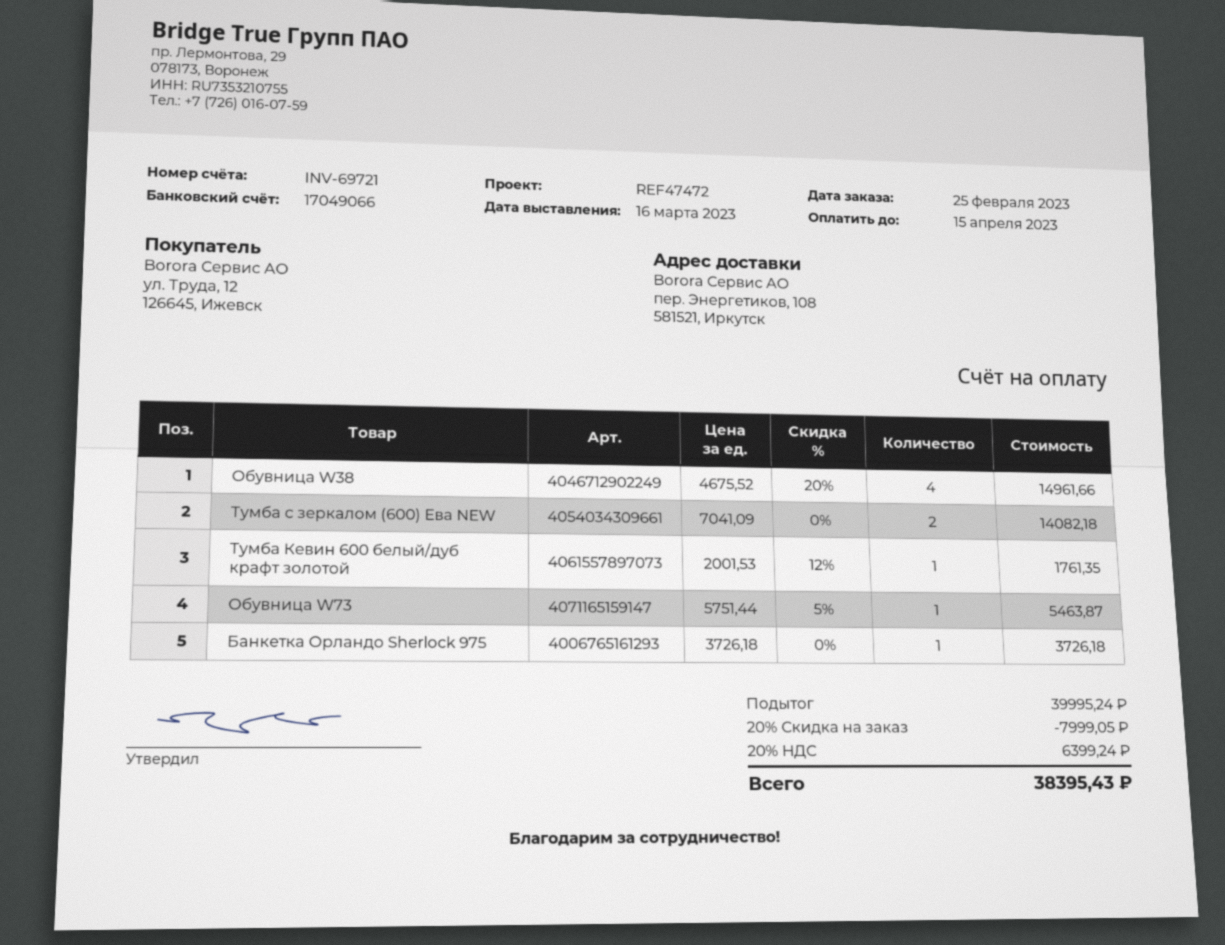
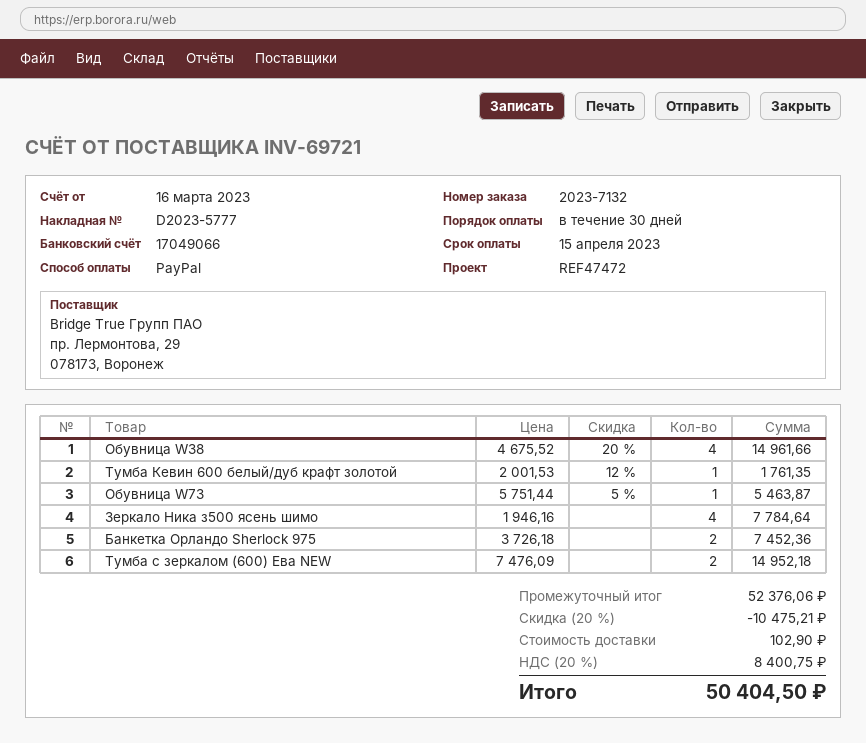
Тумба с зеркалом (600) Ева NEW: 2 x 7041.09 = 14082.18 -> 2 x 7476.09 = 14952.18
Банкетка Орландо Sherlock 975: 1 x 3726.18 = 3726.18 -> 2 x 3726.18 = 7452.36
Зеркало Ника з500 ясень шимо: none -> 4 x 1946.16 = 7784.64
subtotal: 39995.24 -> 52376.06
discount: 20% = 7999.05 -> 20% = 10475.21
shipping: none -> 102.90
tax: 20% = 6399.24 -> 20% = 8400.75
total: 38395.43 -> 50404.50

